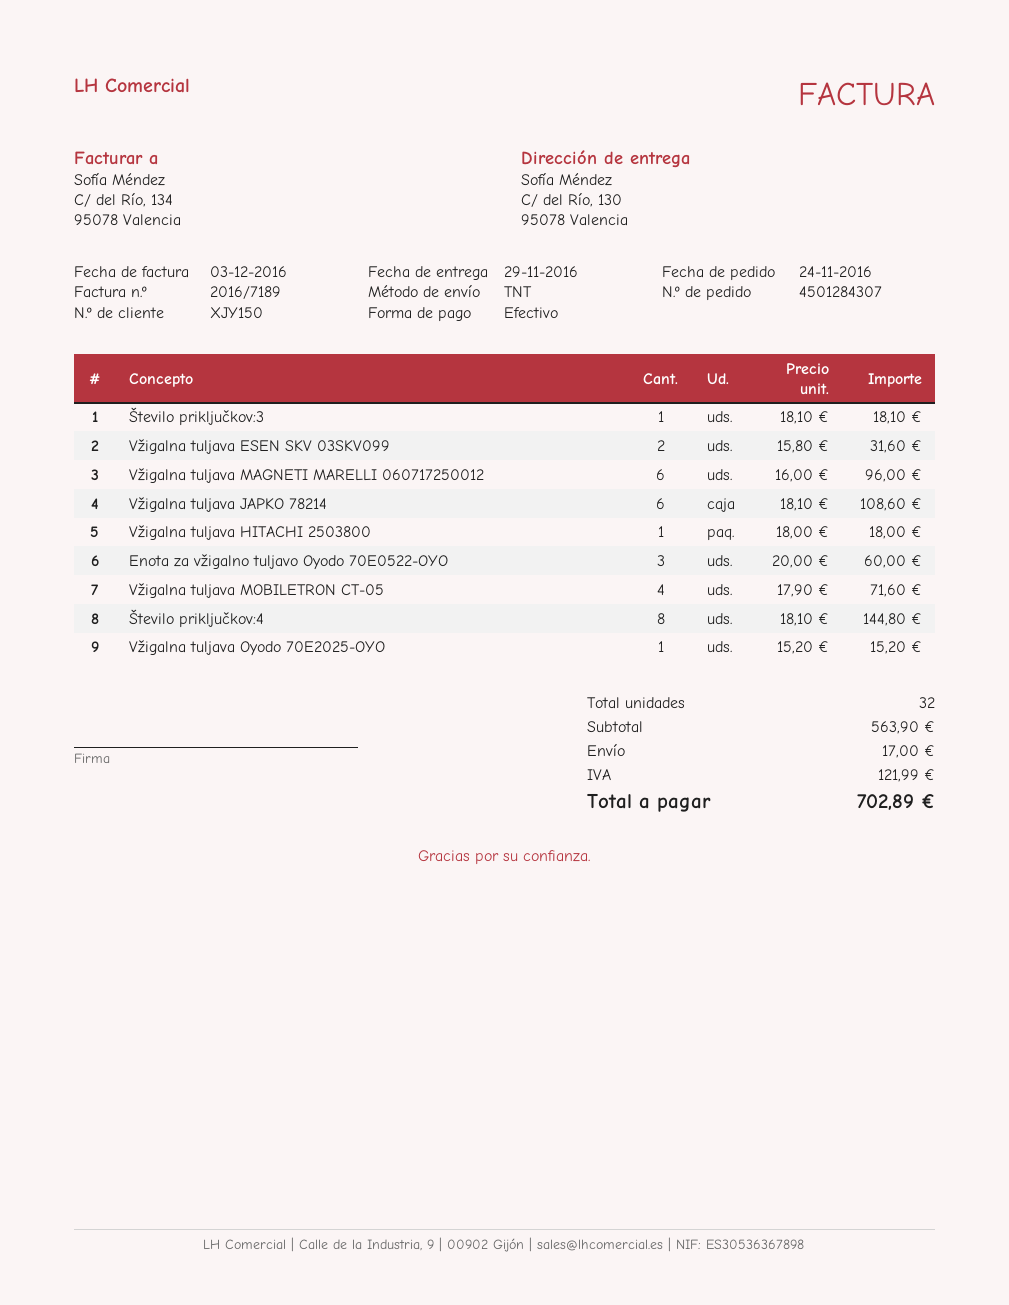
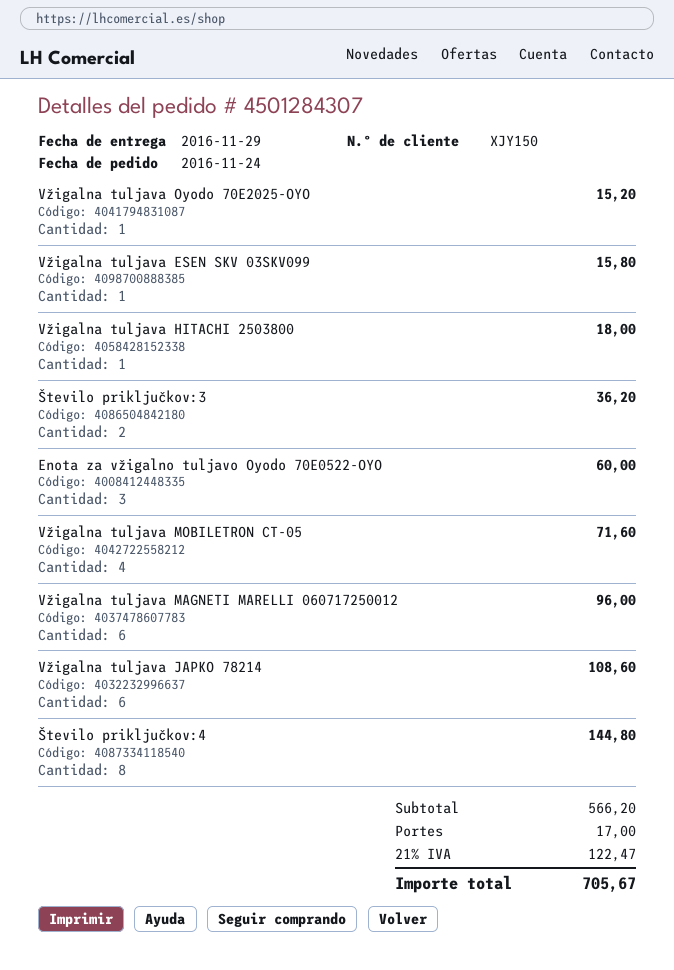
Število priključkov:3: 1 for 18.10 -> 2 for 36.20
Vžigalna tuljava ESEN SKV 03SKV099: 2 for 31.60 -> 1 for 15.80
subtotal: 563.90 -> 566.20
tax: 121.99 -> 122.47
total: 702.89 -> 705.67

